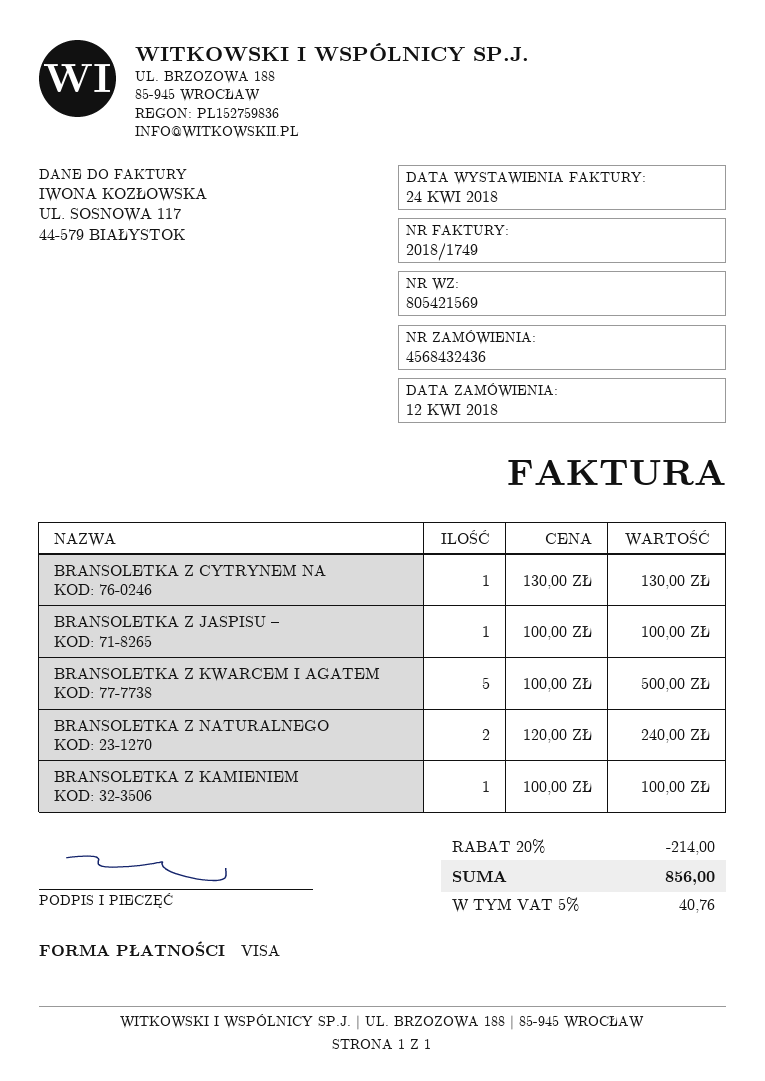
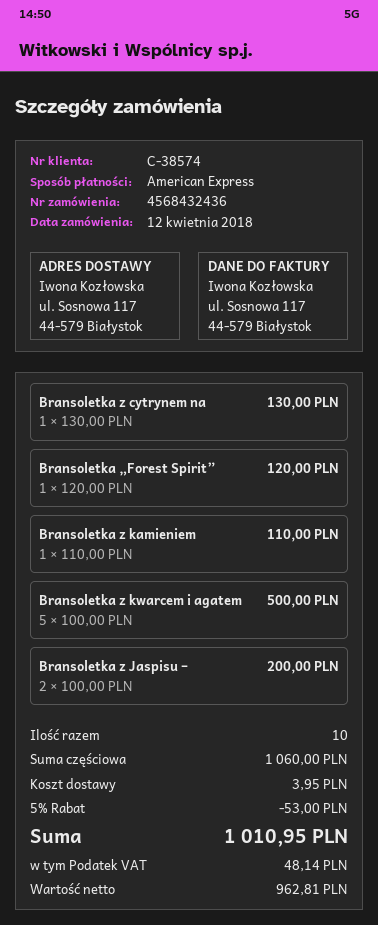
payment method: Visa -> American Express
BRANSOLETKA Z JASPISU –: 1 x 100.00 = 100.00 -> 2 x 100.00 = 200.00
BRANSOLETKA Z NATURALNEGO: 2 x 120.00 = 240.00 -> none
BRANSOLETKA Z KAMIENIEM: 1 x 100.00 = 100.00 -> 1 x 110.00 = 110.00
Bransoletka „Forest Spirit”: none -> 1 x 120.00 = 120.00
discount: 20% = 214.00 -> 5% = 53.00
shipping: none -> 3.95
tax: 40.76 -> 48.14
total: 856.00 -> 1010.95

